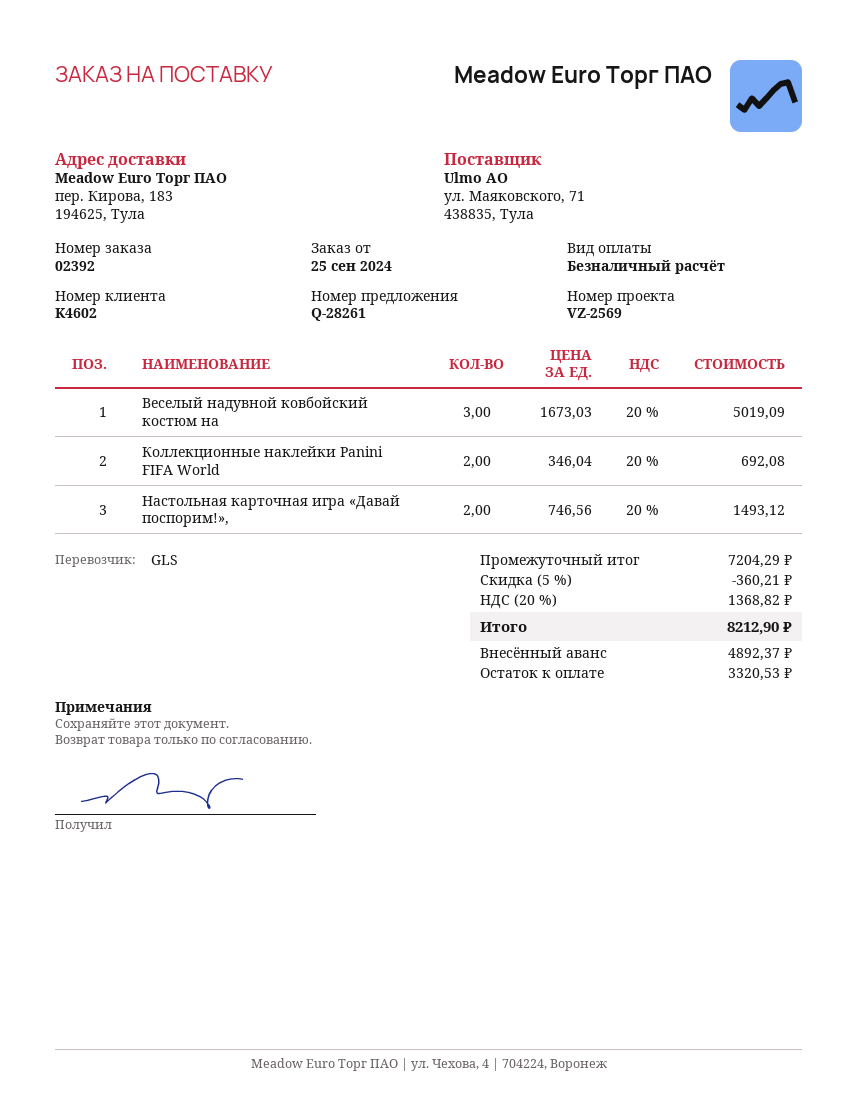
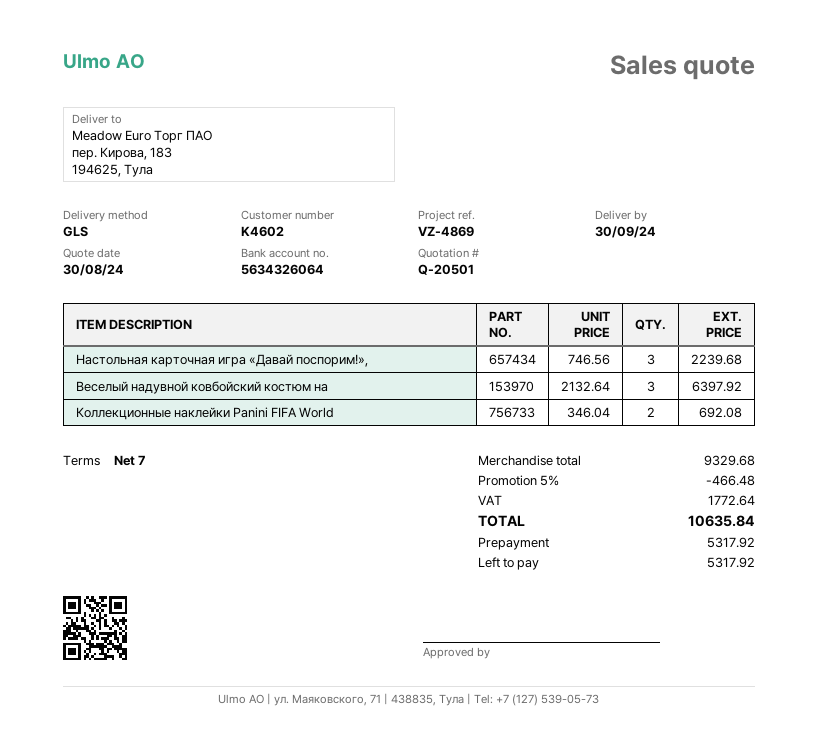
quote number: Q-28261 -> Q-20501
reference: VZ-2569 -> VZ-4869
Веселый надувной ковбойский костюм на: 3 x 1673.03 = 5019.09 -> 3 x 2132.64 = 6397.92
Настольная карточная игра «Давай поспорим!»,: 2 x 746.56 = 1493.12 -> 3 x 746.56 = 2239.68
subtotal: 7204.29 -> 9329.68
discount: 5% = 360.21 -> 5% = 466.48
tax: 1368.82 -> 1772.64
total: 8212.90 -> 10635.84
deposit: 4892.37 -> 5317.92
balance: 3320.53 -> 5317.92

